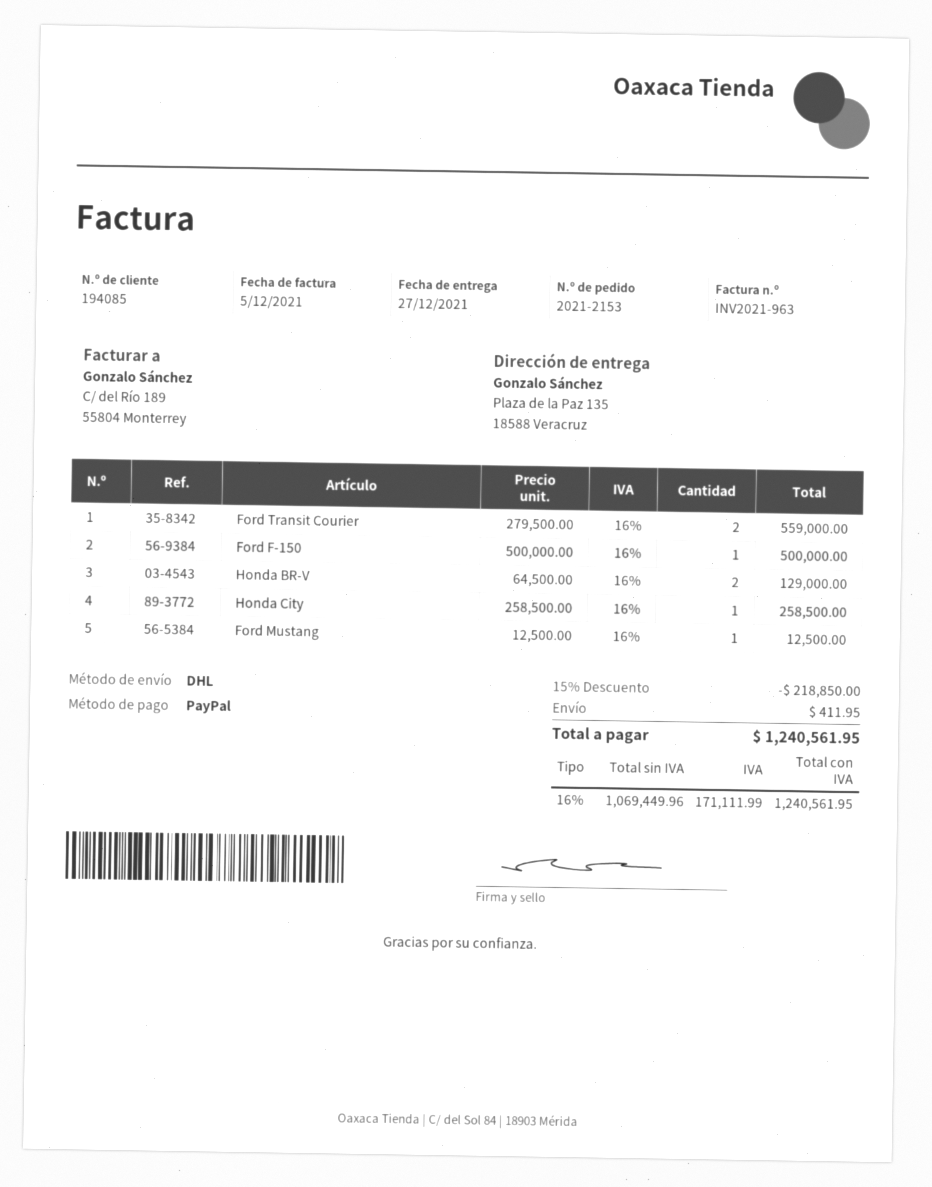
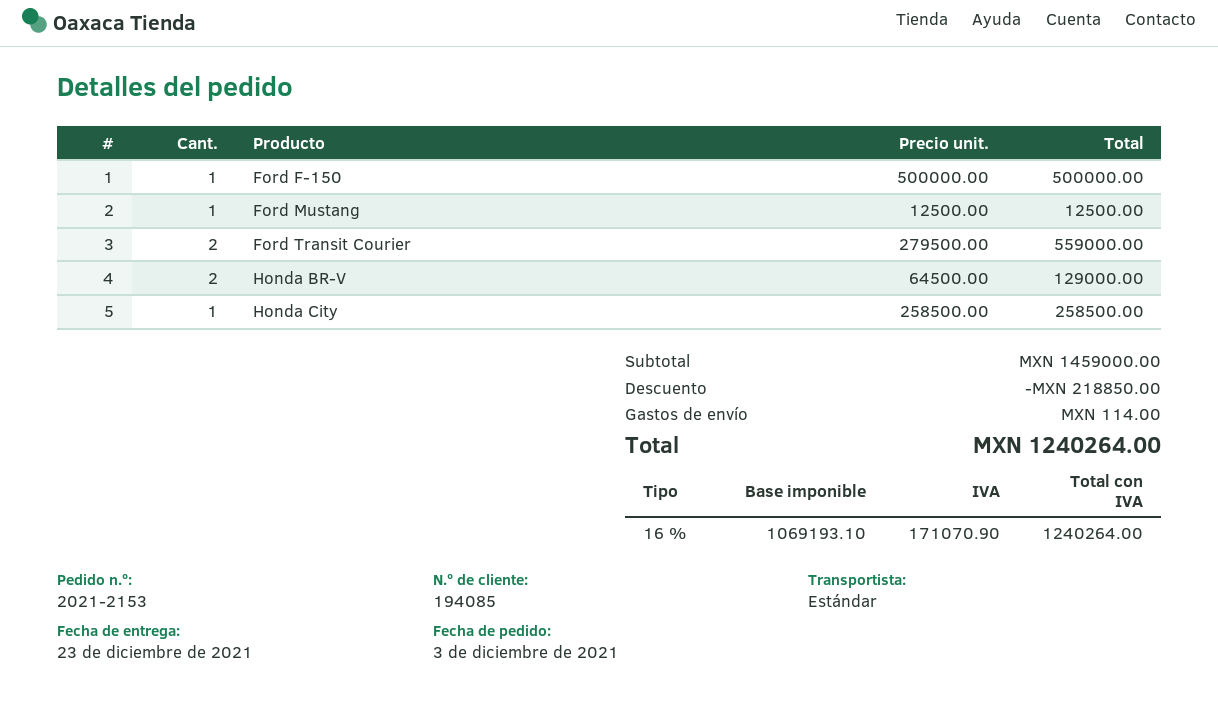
delivery date: 2021-12-27 -> 2021-12-23
shipping method: DHL -> standard
shipping: 411.95 -> 114.00
net: 1069449.96 -> 1069193.10
tax: 16% = 171111.99 -> 16% = 171070.90
total: 1240561.95 -> 1240264.00

